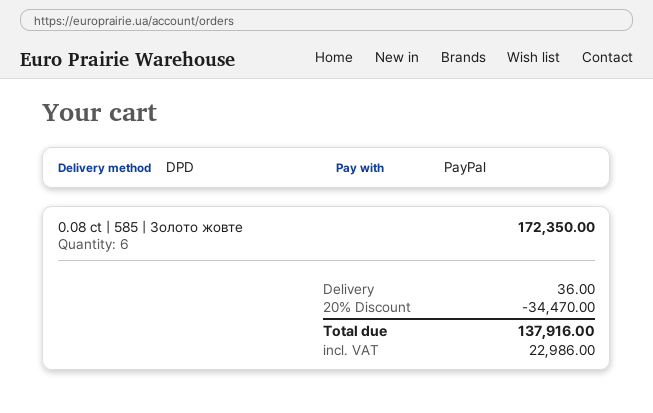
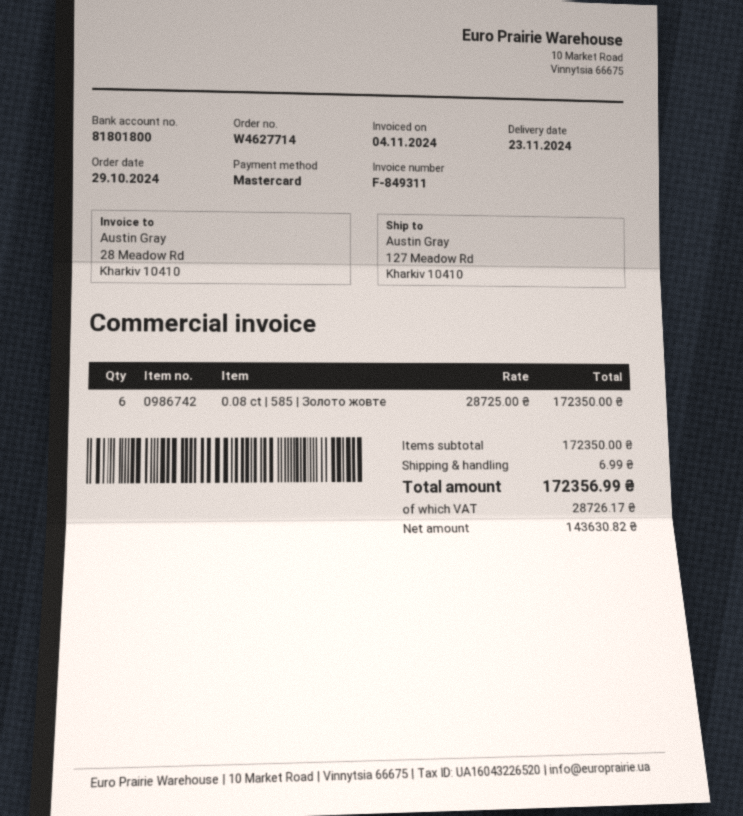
payment method: PayPal -> Mastercard
discount: 20% = 34470.00 -> none
shipping: 36.00 -> 6.99
tax: 22986.00 -> 28726.17
total: 137916.00 -> 172356.99

